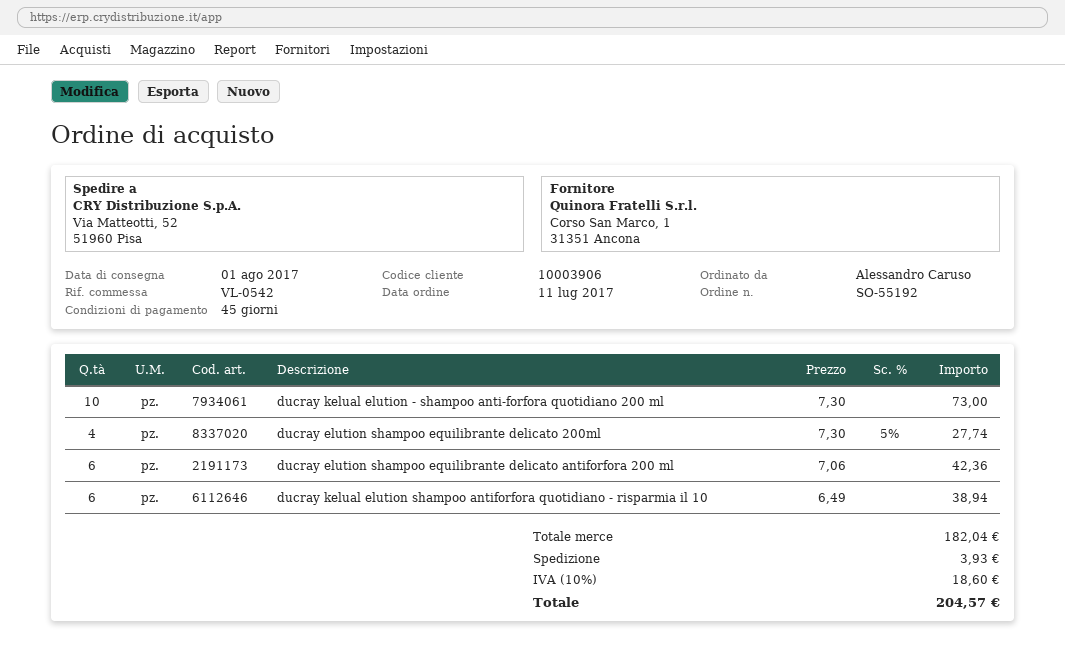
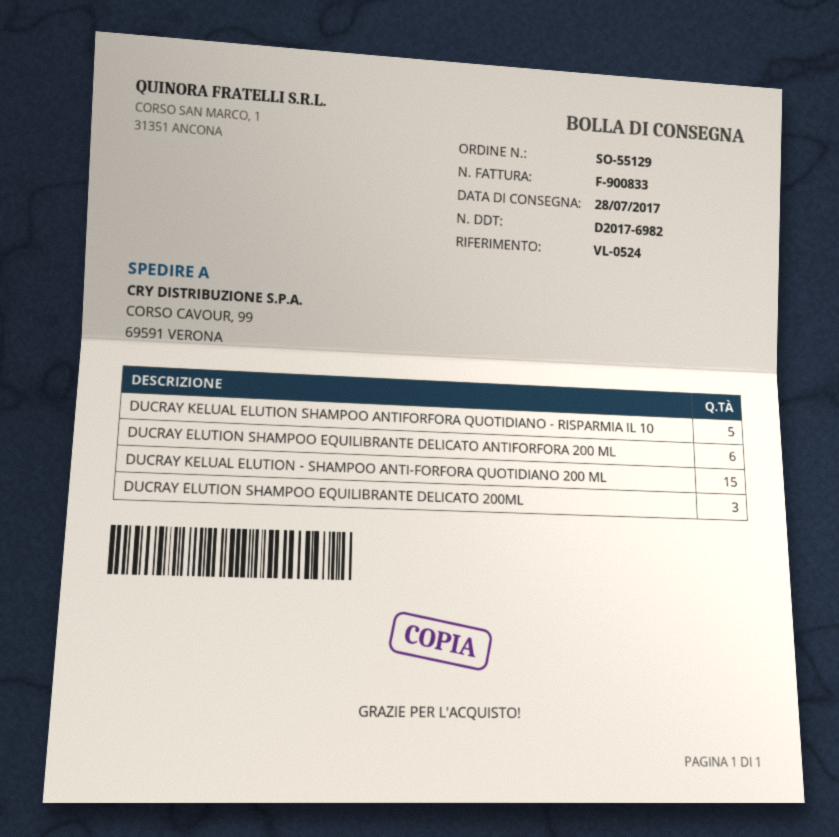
order number: SO-55192 -> SO-55129
delivery date: 2017-08-01 -> 2017-07-28
reference: VL-0542 -> VL-0524
ship to: Via Matteotti, 52, 51960 Pisa -> CORSO CAVOUR, 99, 69591 VERONA
ducray kelual elution - shampoo anti-forfora quotidiano 200 ml: 10 -> 15
ducray elution shampoo equilibrante delicato 200ml: 4 -> 3
ducray kelual elution shampoo antiforfora quotidiano - risparmia il 10: 6 -> 5

